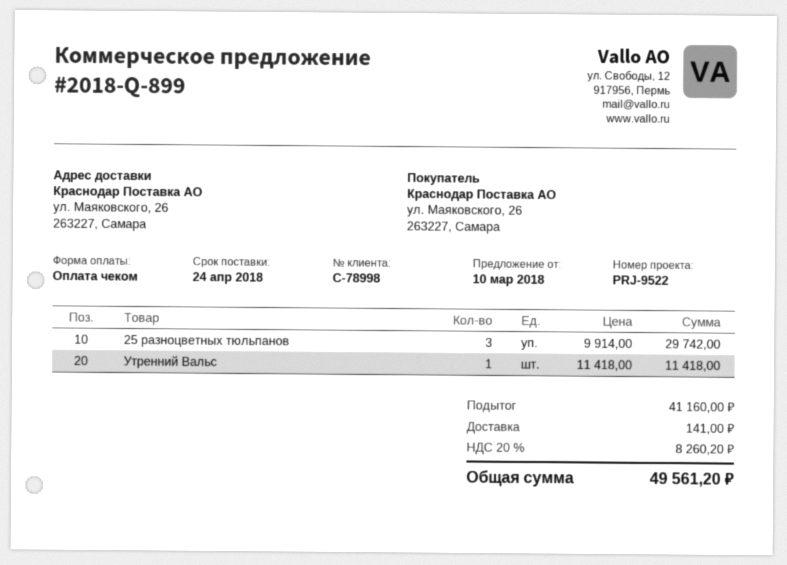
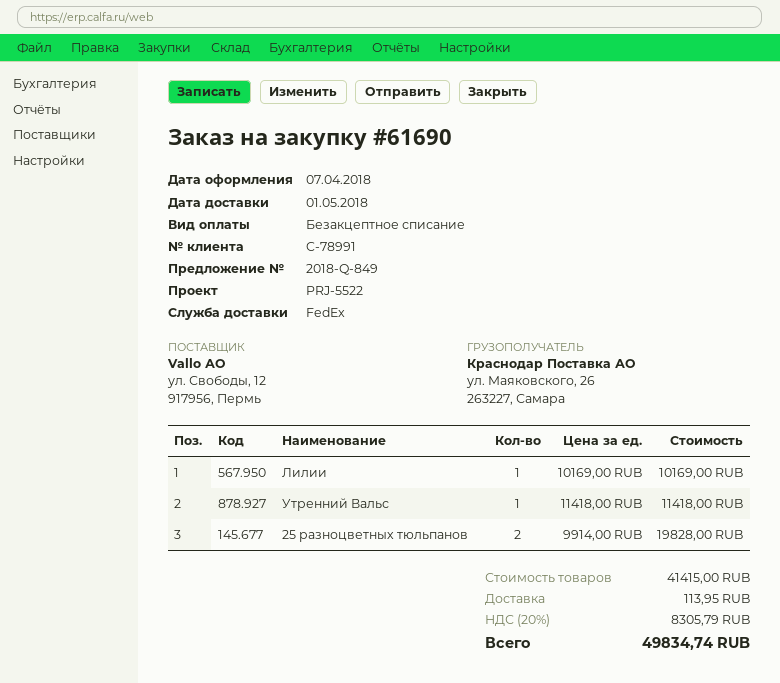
quote number: 2018-Q-899 -> 2018-Q-849
delivery date: 2018-04-24 -> 2018-05-01
customer number: C-78998 -> C-78991
reference: PRJ-9522 -> PRJ-5522
payment method: cheque -> direct debit
25 разноцветных тюльпанов: 3 x 9914.00 = 29742.00 -> 2 x 9914.00 = 19828.00
Лилии: none -> 1 x 10169.00 = 10169.00
subtotal: 41160.00 -> 41415.00
shipping: 141.00 -> 113.95
tax: 20% = 8260.20 -> 20% = 8305.79
total: 49561.20 -> 49834.74

